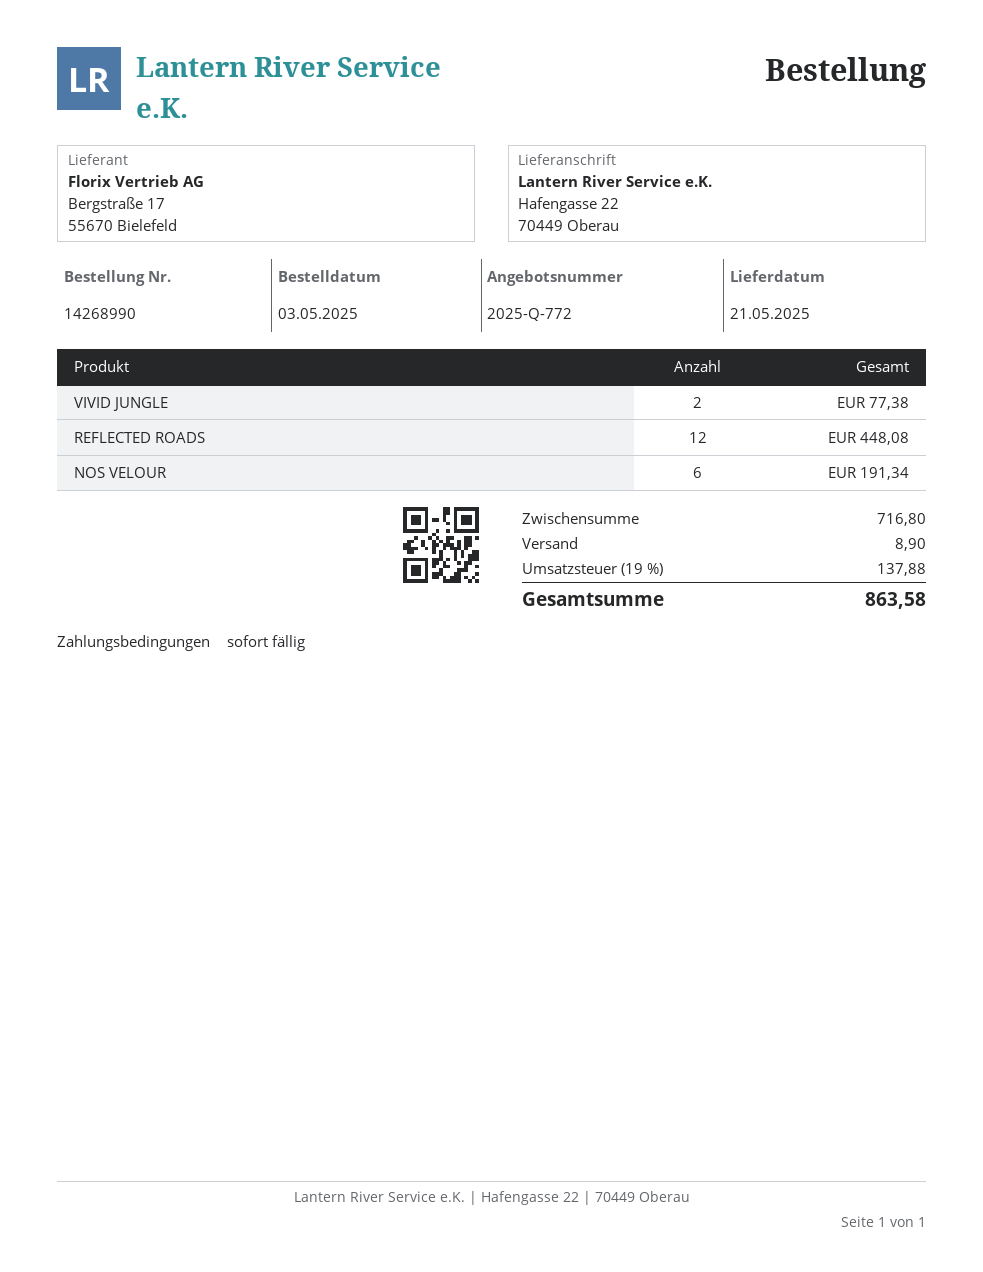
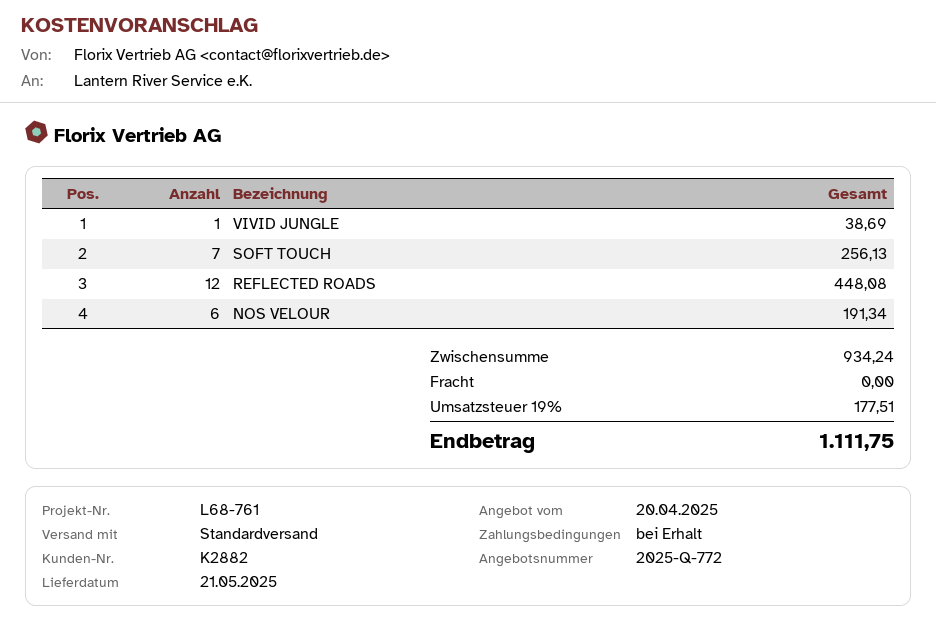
VIVID JUNGLE: 2 for 77.38 -> 1 for 38.69
SOFT TOUCH: none -> 7 for 256.13
subtotal: 716.80 -> 934.24
shipping: 8.90 -> 0.00
tax: 19% = 137.88 -> 19% = 177.51
total: 863.58 -> 1111.75

